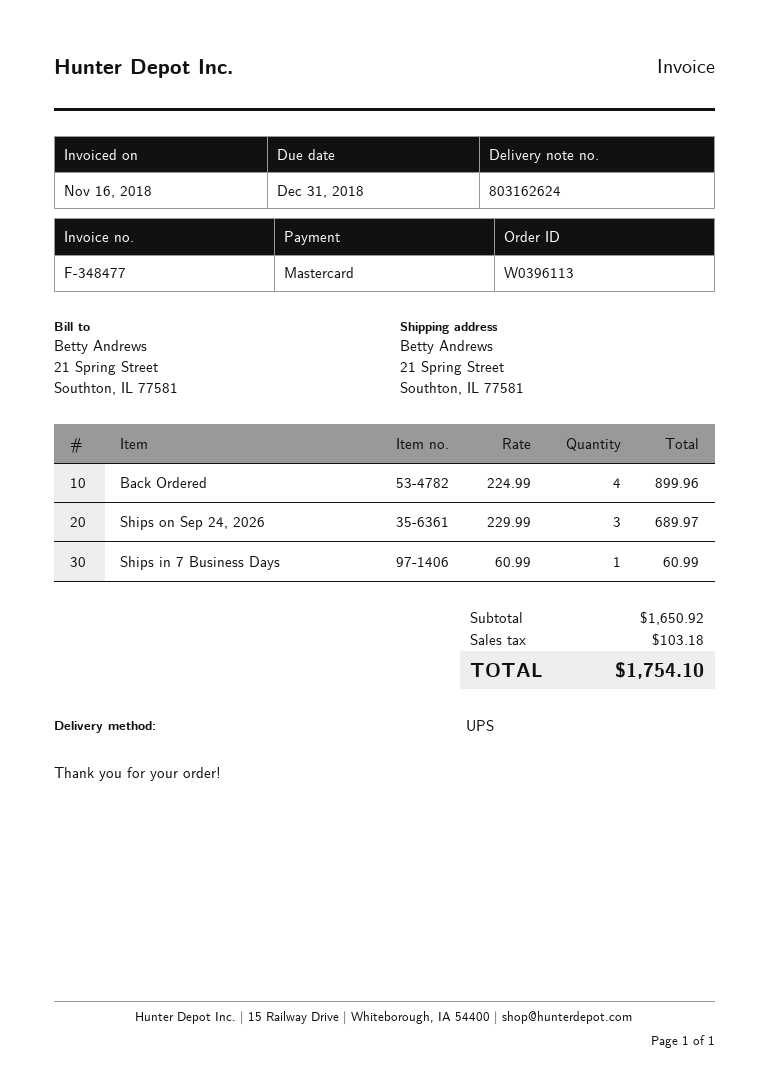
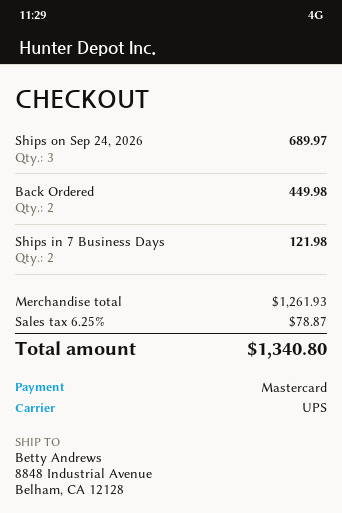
ship to: 21 Spring Street, Southton, IL 77581 -> 8848 Industrial Avenue, Belham, CA 12128
Back Ordered: 4 for 899.96 -> 2 for 449.98
Ships in 7 Business Days: 1 for 60.99 -> 2 for 121.98
subtotal: 1650.92 -> 1261.93
tax: 103.18 -> 78.87
total: 1754.10 -> 1340.80

